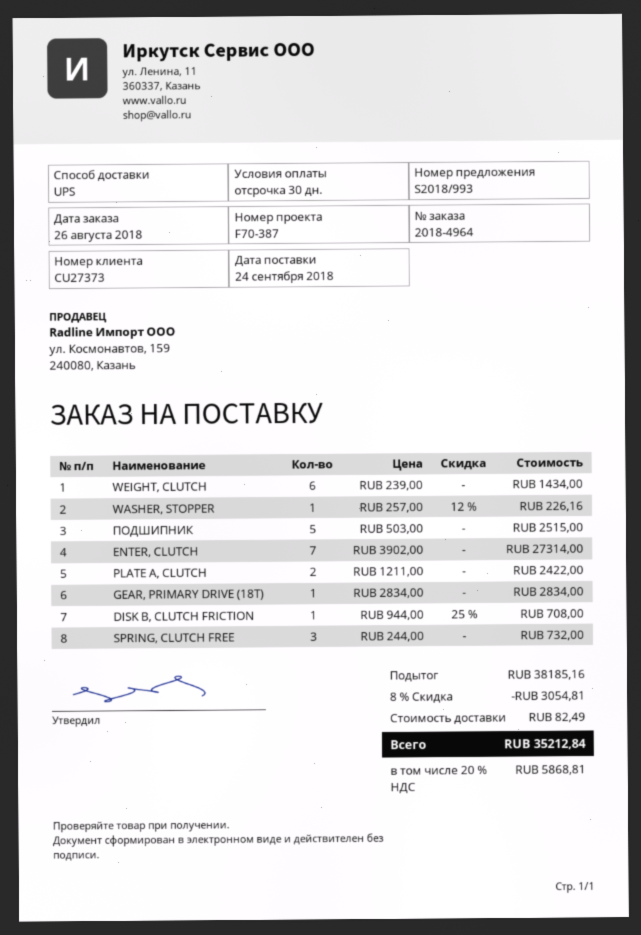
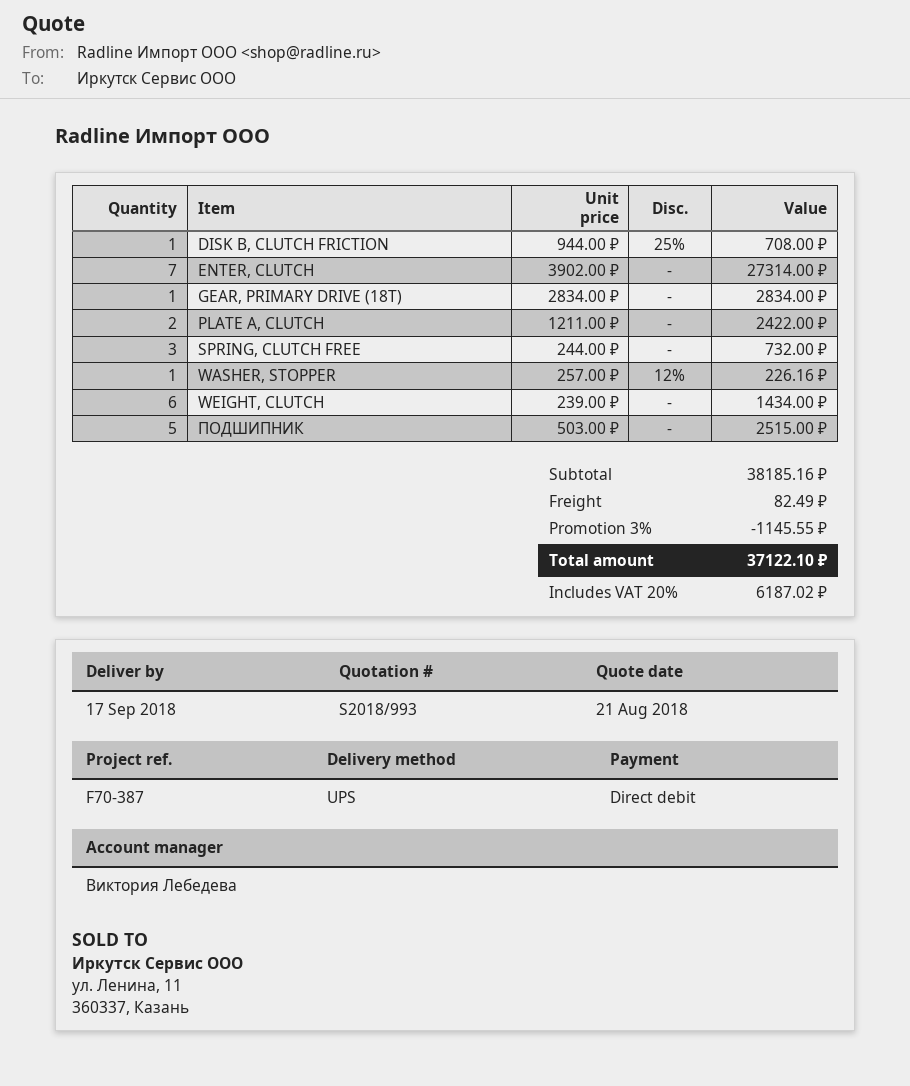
delivery date: 2018-09-24 -> 2018-09-17
discount: 8% = 3054.81 -> 3% = 1145.55
tax: 20% = 5868.81 -> 20% = 6187.02
total: 35212.84 -> 37122.10

